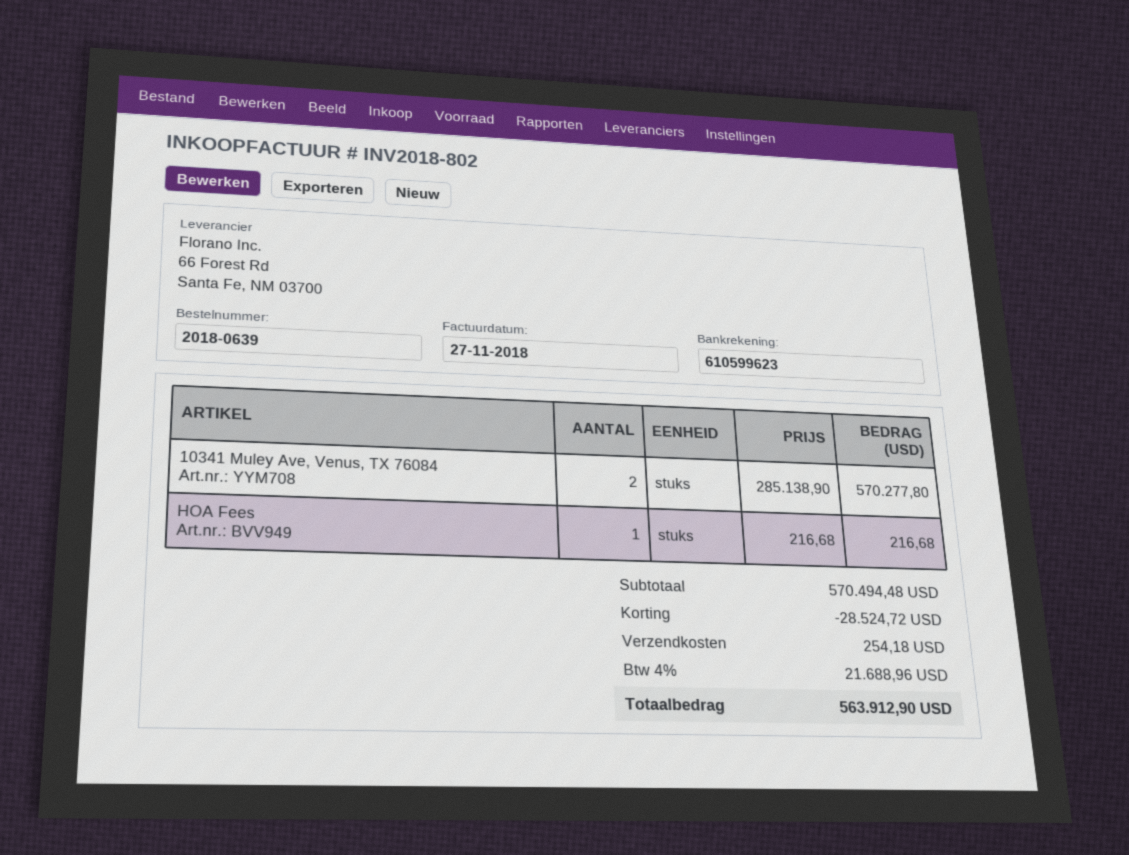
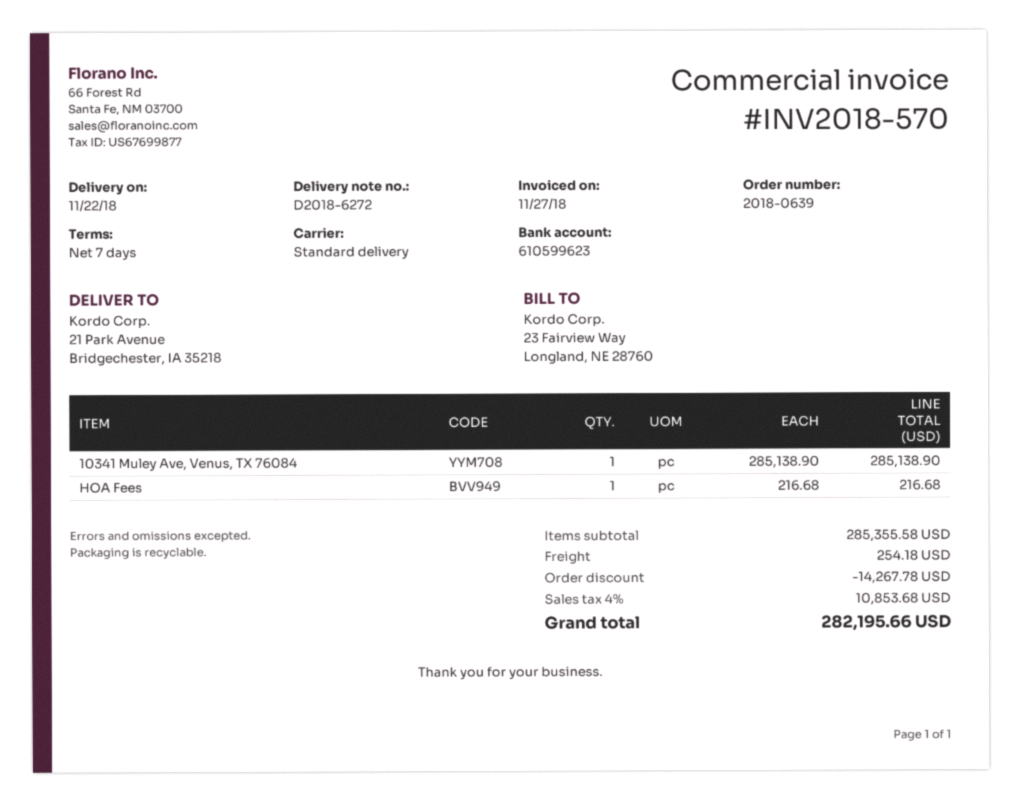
invoice number: INV2018-802 -> INV2018-570
10341 Muley Ave, Venus, TX 76084: 2 x 285138.90 = 570277.80 -> 1 x 285138.90 = 285138.90
subtotal: 570494.48 -> 285355.58
discount: 28524.72 -> 14267.78
tax: 4% = 21688.96 -> 4% = 10853.68
total: 563912.90 -> 282195.66

